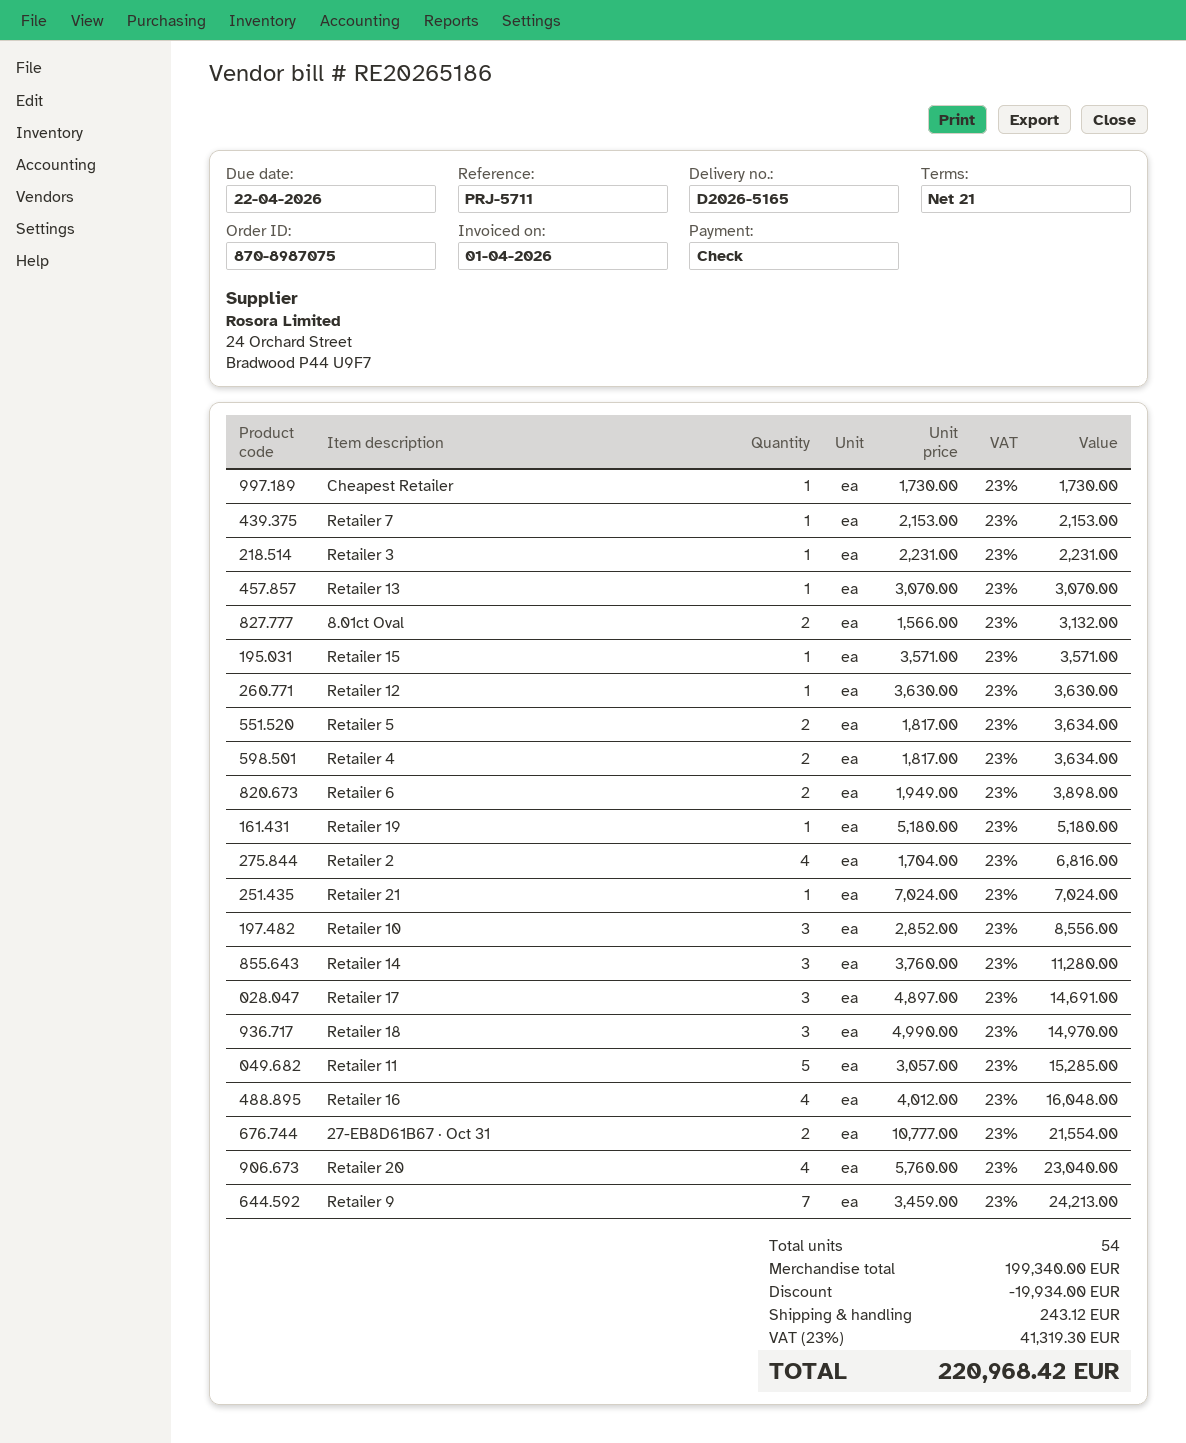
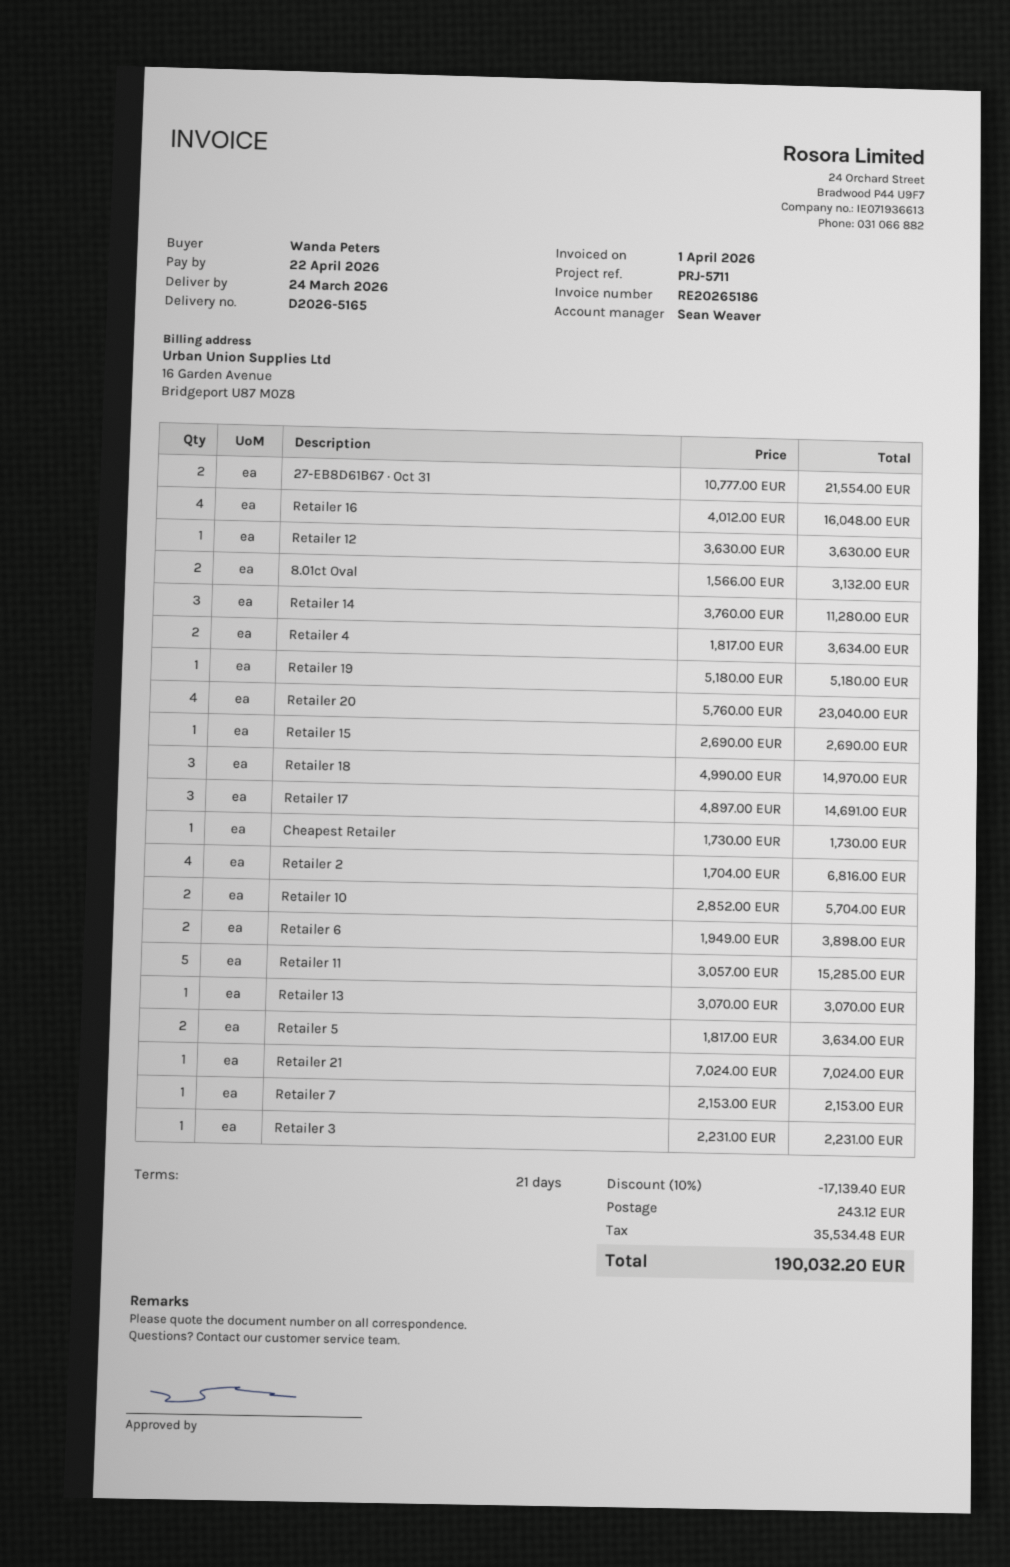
Retailer 15: 1 x 3571.00 = 3571.00 -> 1 x 2690.00 = 2690.00
Retailer 10: 3 x 2852.00 = 8556.00 -> 2 x 2852.00 = 5704.00
Retailer 9: 7 x 3459.00 = 24213.00 -> none
discount: 19934.00 -> 17139.40
tax: 41319.30 -> 35534.48
total: 220968.42 -> 190032.20

